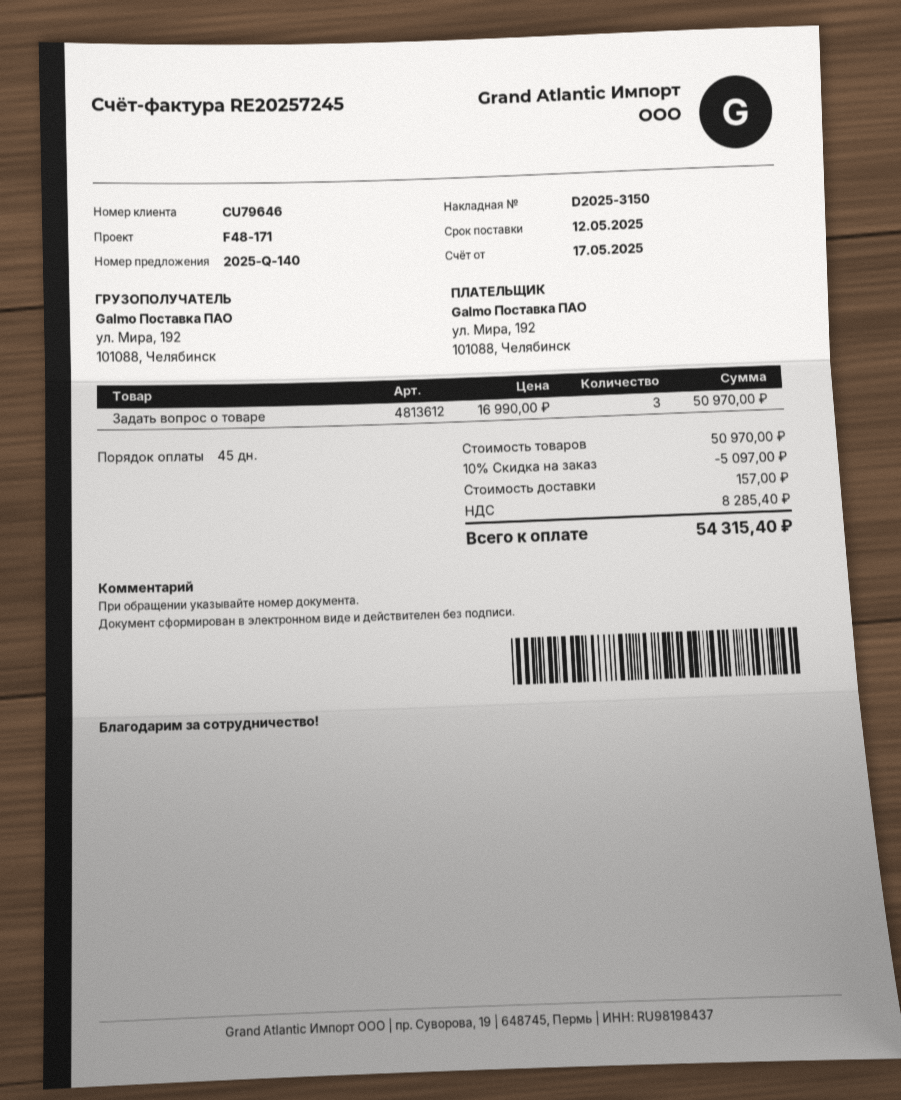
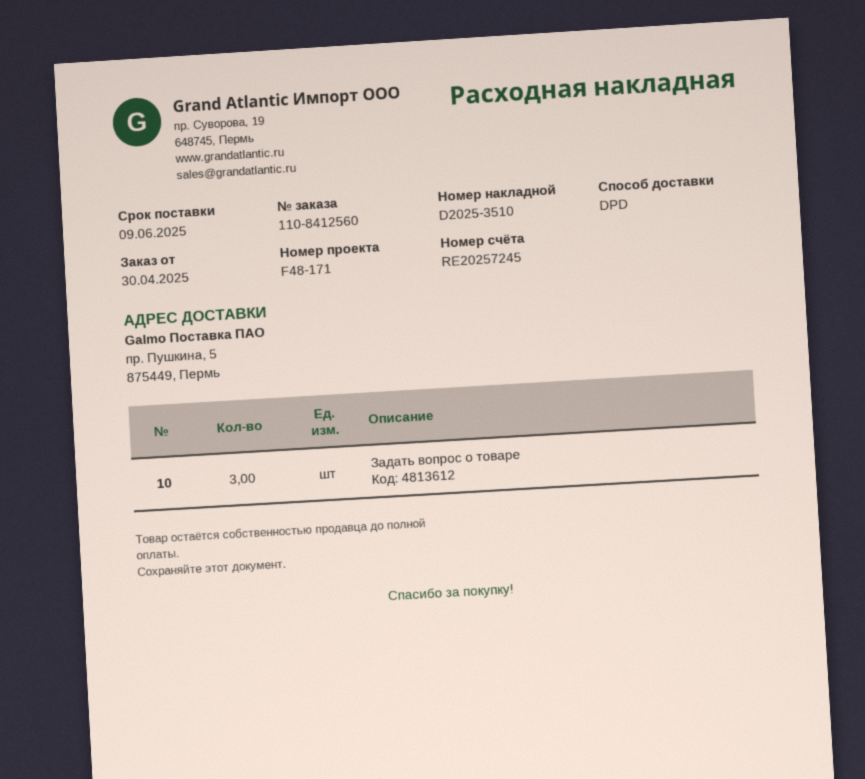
delivery note number: D2025-3150 -> D2025-3510
delivery date: 2025-05-12 -> 2025-06-09
ship to: ул. Мира, 192, 101088, Челябинск -> пр. Пушкина, 5, 875449, Пермь

